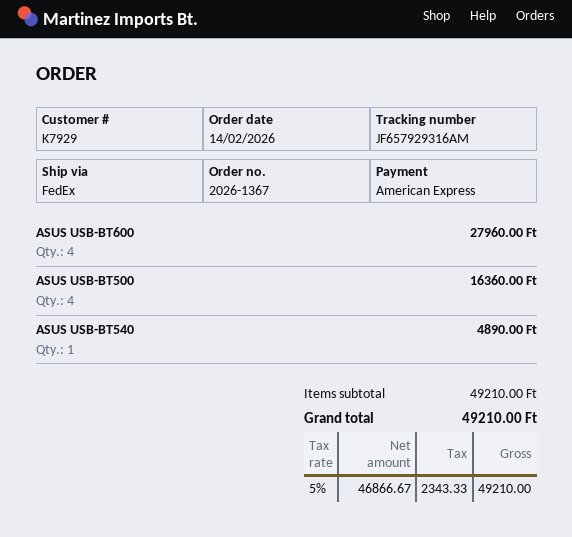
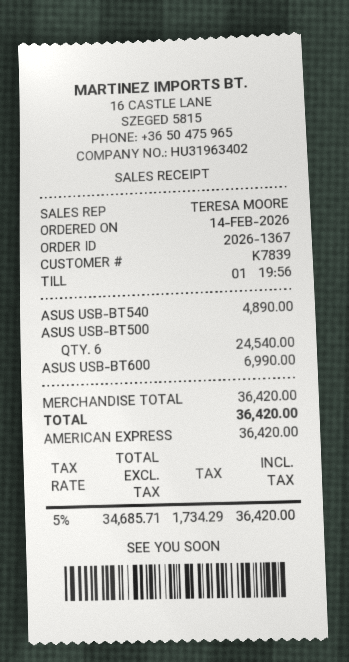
customer number: K7929 -> K7839
ASUS USB-BT600: 4 for 27960.00 -> 1 for 6990.00
ASUS USB-BT500: 4 for 16360.00 -> 6 for 24540.00
subtotal: 49210.00 -> 36420.00
net: 46866.67 -> 34685.71
tax: 5% = 2343.33 -> 5% = 1734.29
total: 49210.00 -> 36420.00

